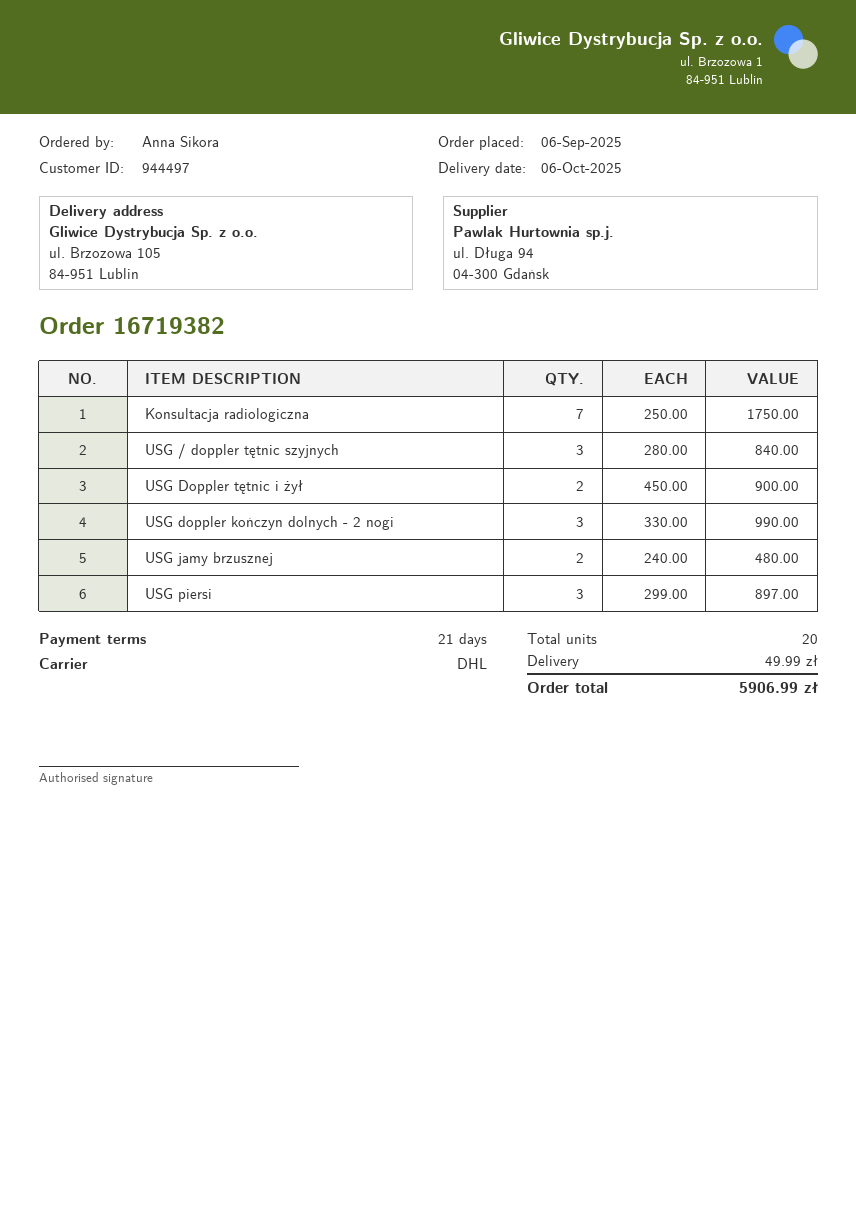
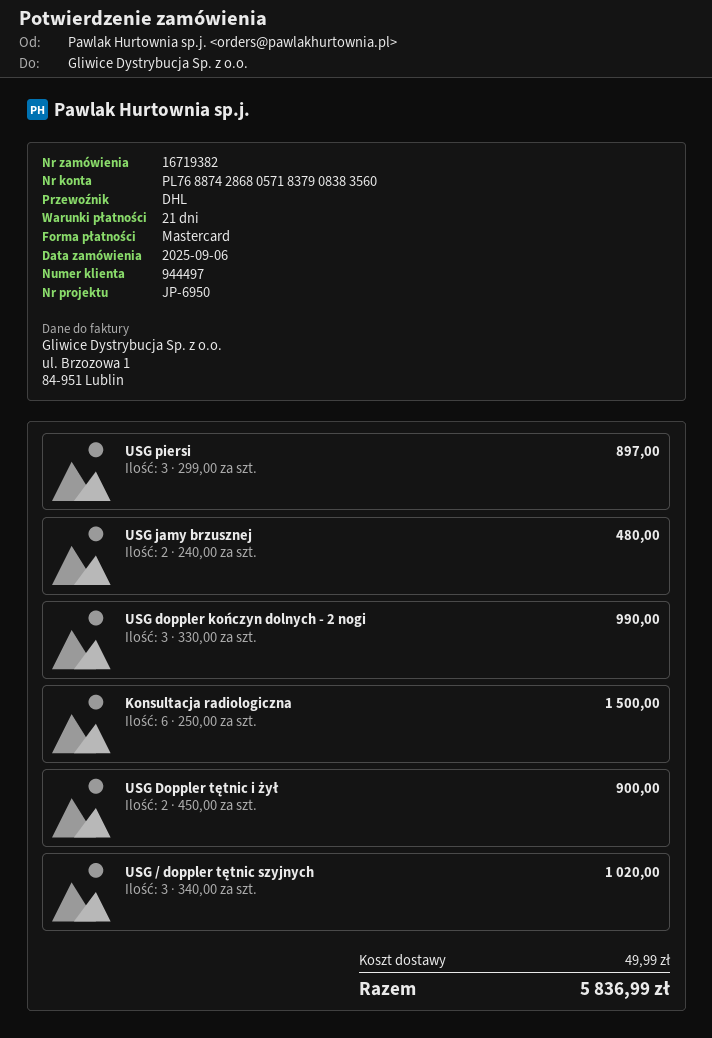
Konsultacja radiologiczna: 7 x 250.00 = 1750.00 -> 6 x 250.00 = 1500.00
USG / doppler tętnic szyjnych: 3 x 280.00 = 840.00 -> 3 x 340.00 = 1020.00
total: 5906.99 -> 5836.99

